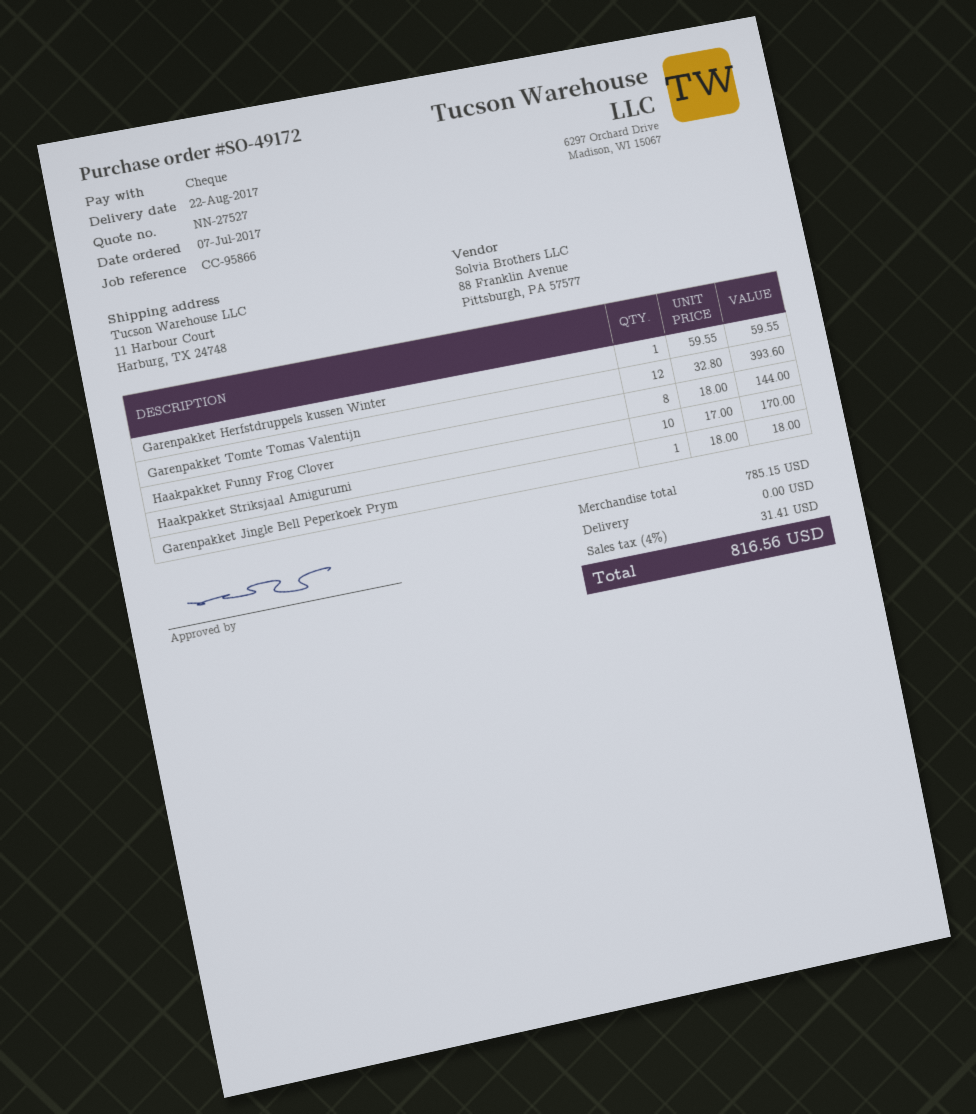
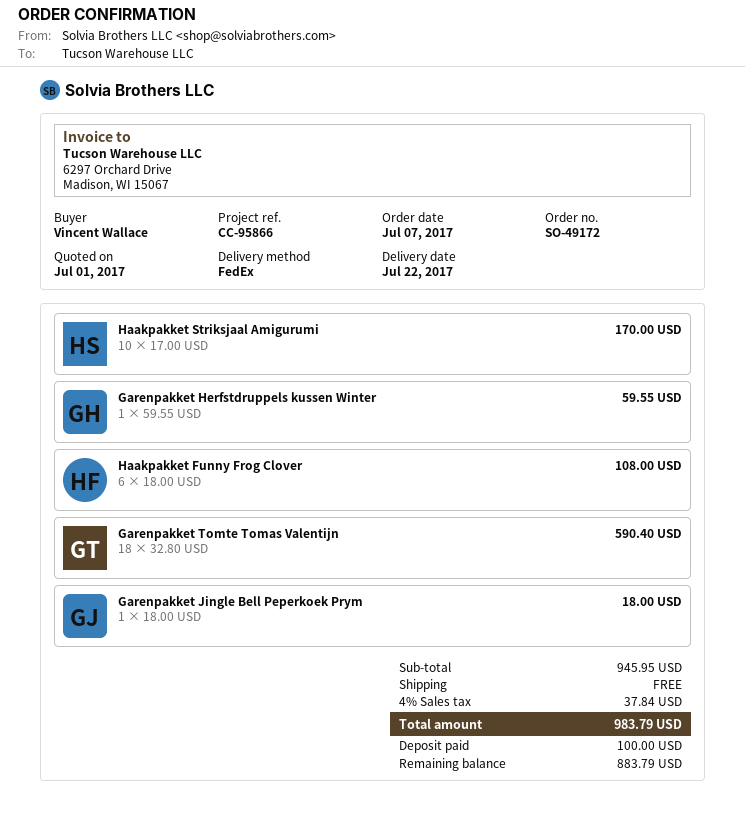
delivery date: 2017-08-22 -> 2017-07-22
Garenpakket Tomte Tomas Valentijn: 12 x 32.80 = 393.60 -> 18 x 32.80 = 590.40
Haakpakket Funny Frog Clover: 8 x 18.00 = 144.00 -> 6 x 18.00 = 108.00
subtotal: 785.15 -> 945.95
tax: 4% = 31.41 -> 4% = 37.84
total: 816.56 -> 983.79

